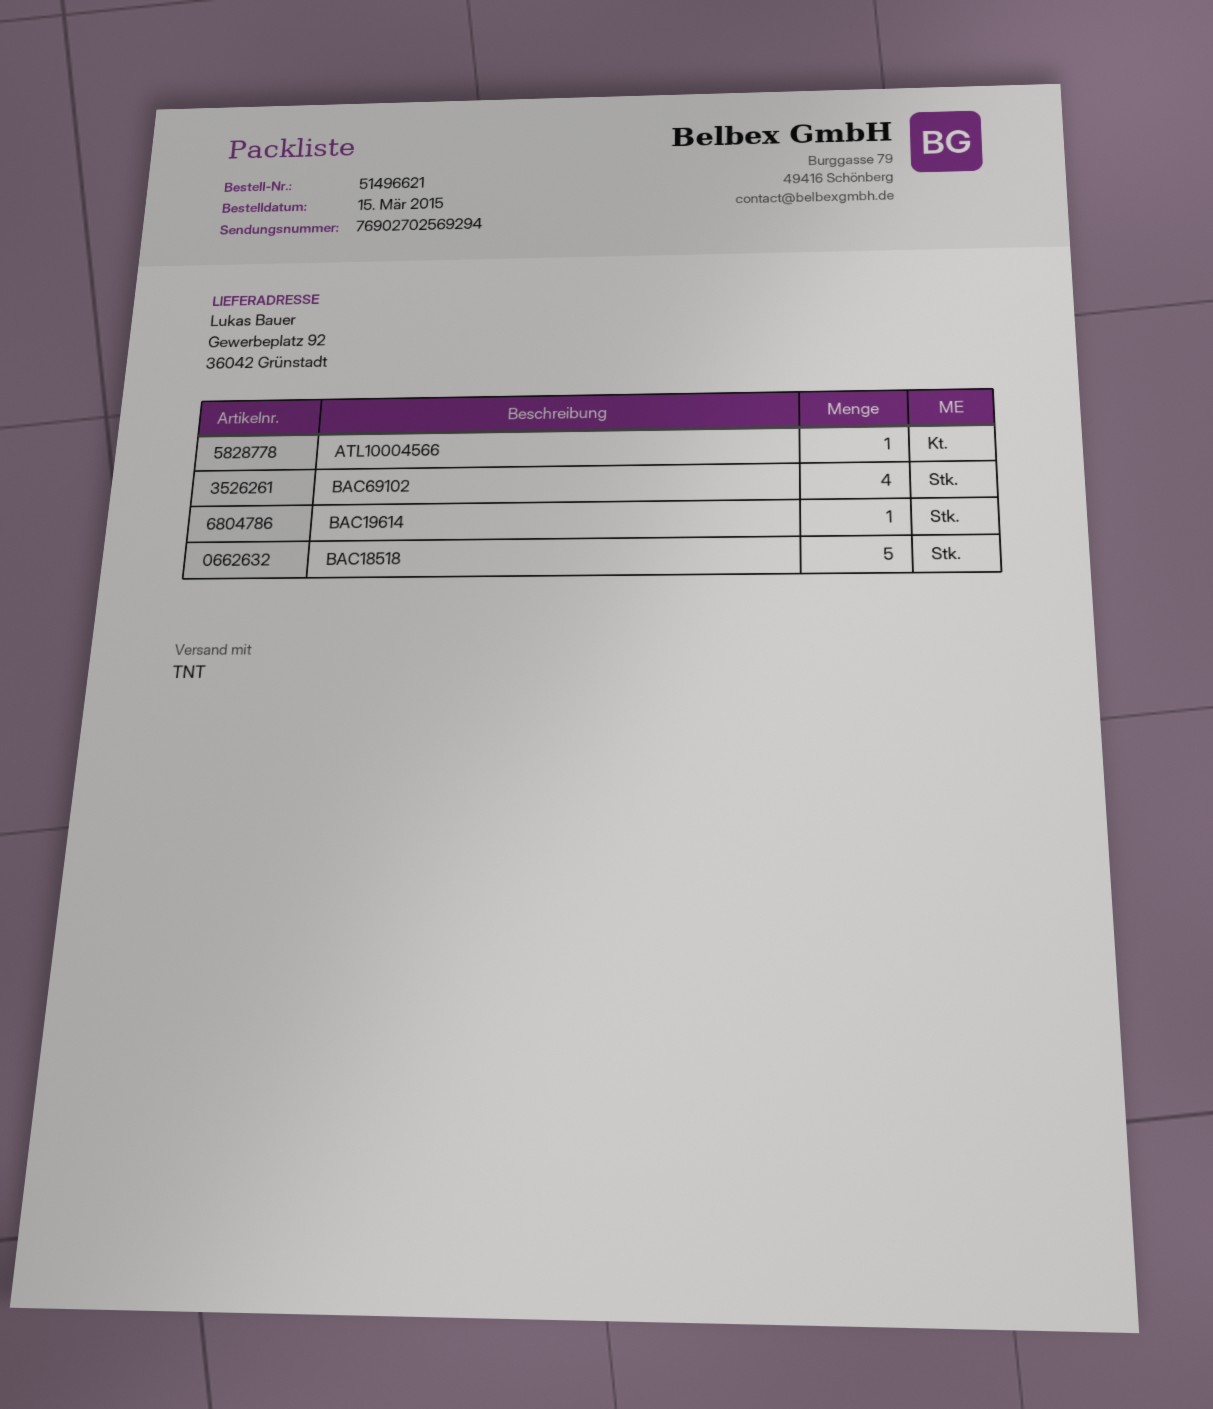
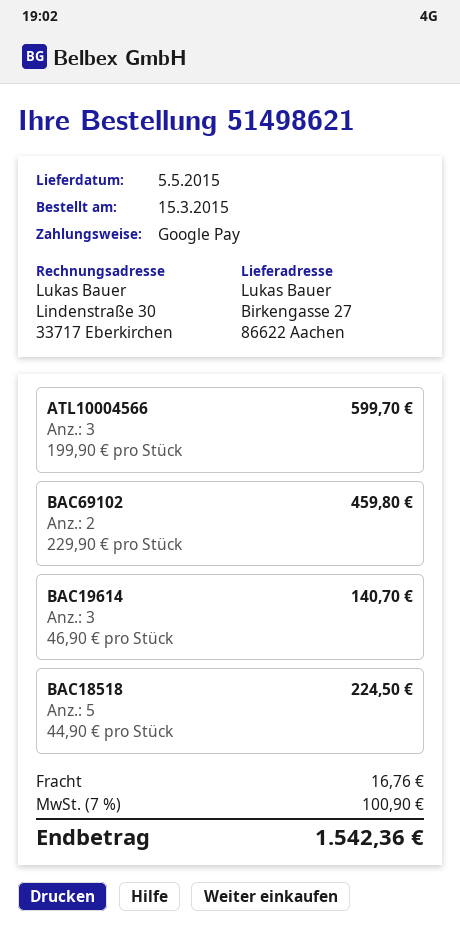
order number: 51496621 -> 51498621
ship to: Gewerbeplatz 92, 36042 Grünstadt -> Birkengasse 27, 86622 Aachen
ATL10004566: 1 -> 3
BAC69102: 4 -> 2
BAC19614: 1 -> 3

